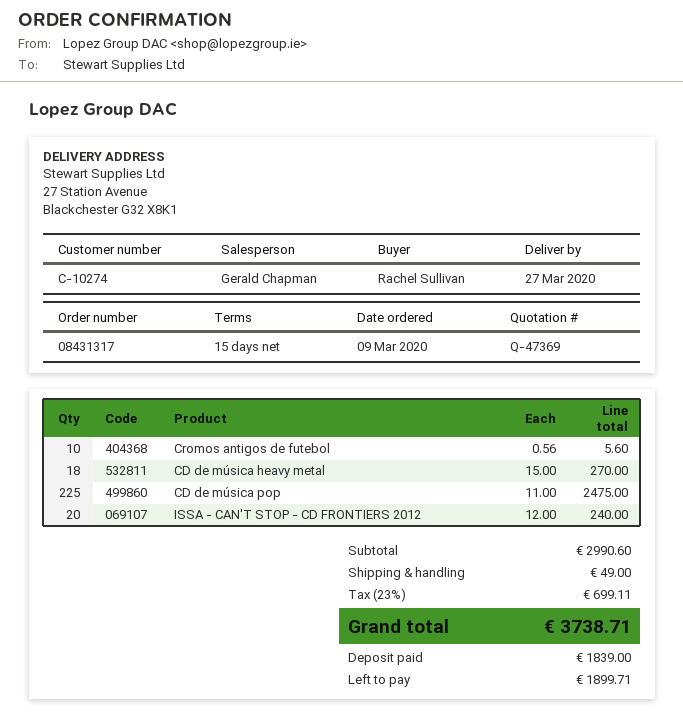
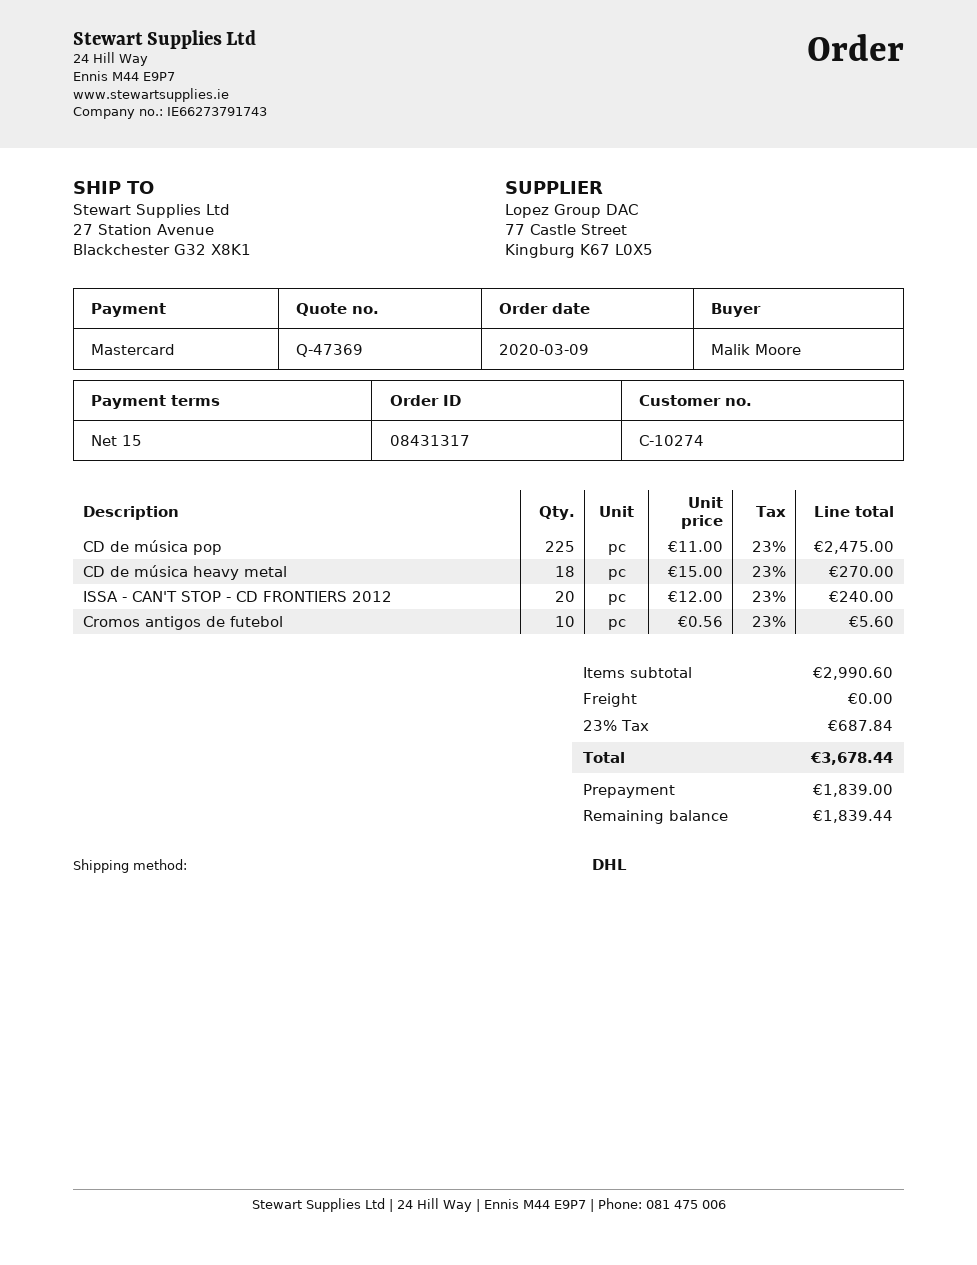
ordered by: Rachel Sullivan -> Malik Moore
shipping: 49.00 -> 0.00
tax: 23% = 699.11 -> 23% = 687.84
total: 3738.71 -> 3678.44
balance: 1899.71 -> 1839.44

